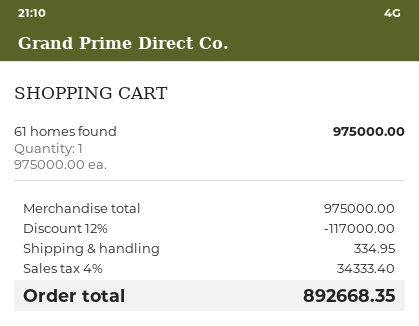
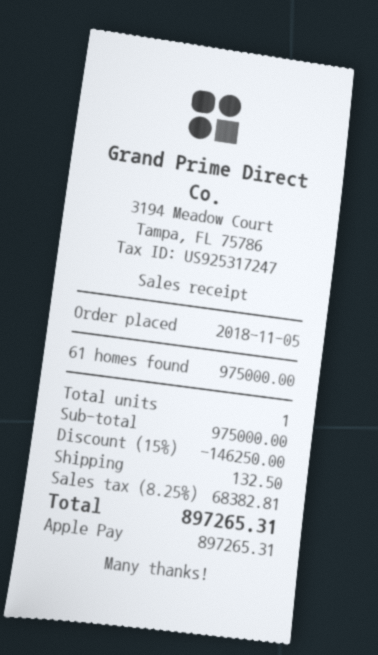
discount: 12% = 117000.00 -> 15% = 146250.00
shipping: 334.95 -> 132.50
tax: 4% = 34333.40 -> 8.25% = 68382.81
total: 892668.35 -> 897265.31

